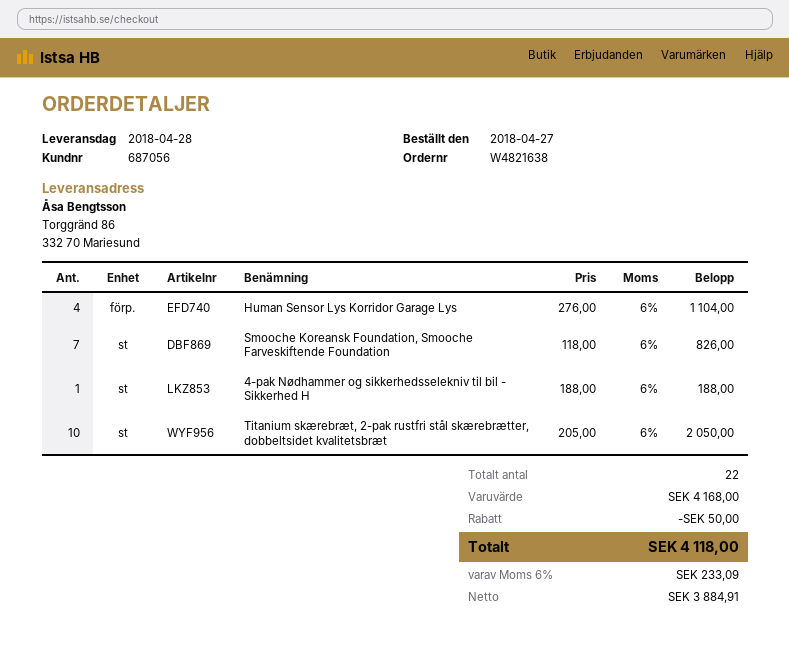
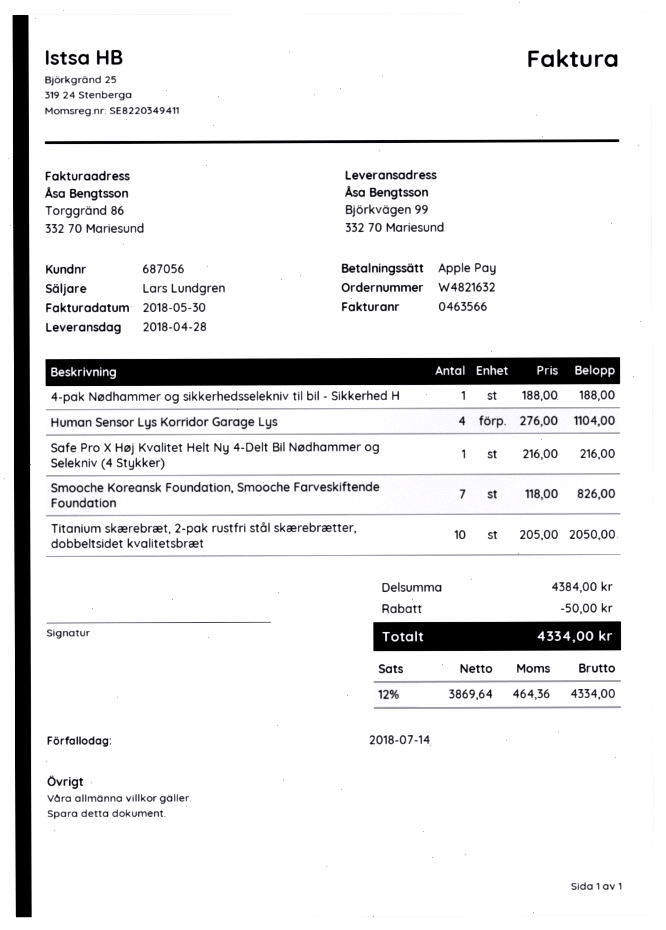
order number: W4821638 -> W4821632
ship to: Torggränd 86, 332 70 Mariesund -> Björkvägen 99, 332 70 Mariesund
Safe Pro X Høj Kvalitet Helt Ny 4-Delt Bil Nødhammer og Selekniv (4 Stykker): none -> 1 x 216.00 = 216.00
subtotal: 4168.00 -> 4384.00
net: 3884.91 -> 3869.64
tax: 6% = 233.09 -> 12% = 464.36
total: 4118.00 -> 4334.00

